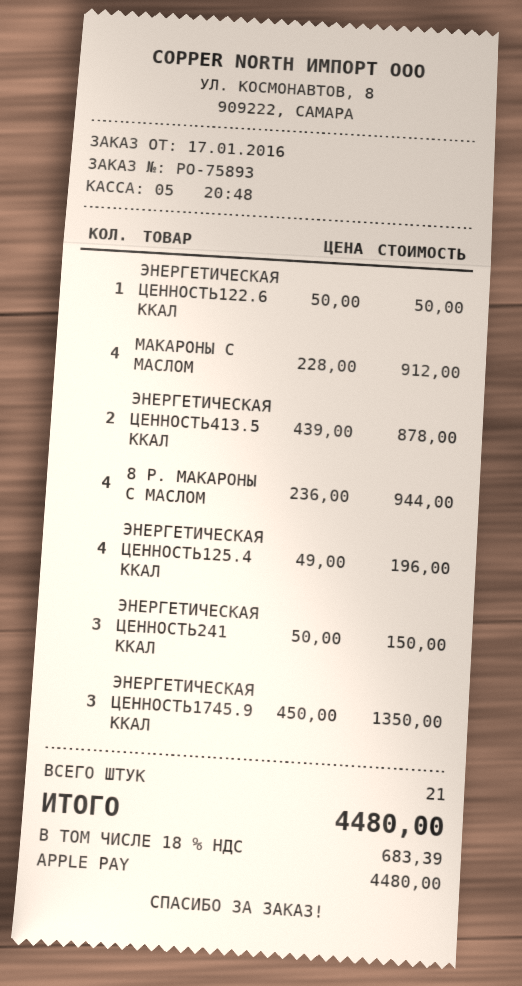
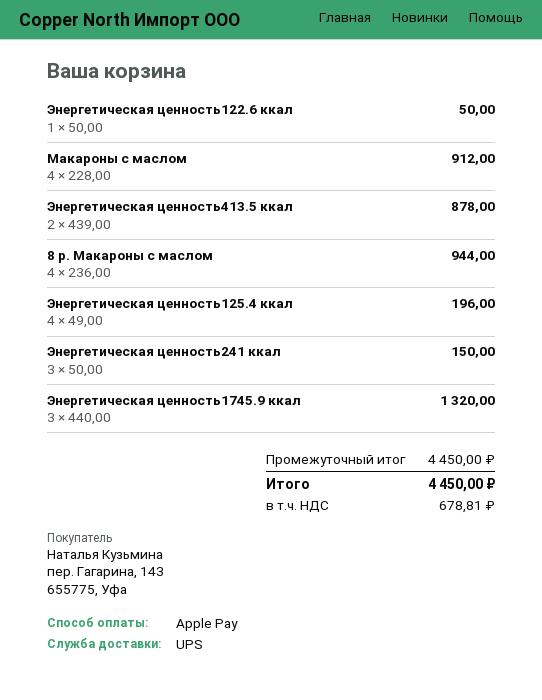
ЭНЕРГЕТИЧЕСКАЯ ЦЕННОСТЬ1745.9 ККАЛ: 3 x 450.00 = 1350.00 -> 3 x 440.00 = 1320.00
tax: 683.39 -> 678.81
total: 4480.00 -> 4450.00

